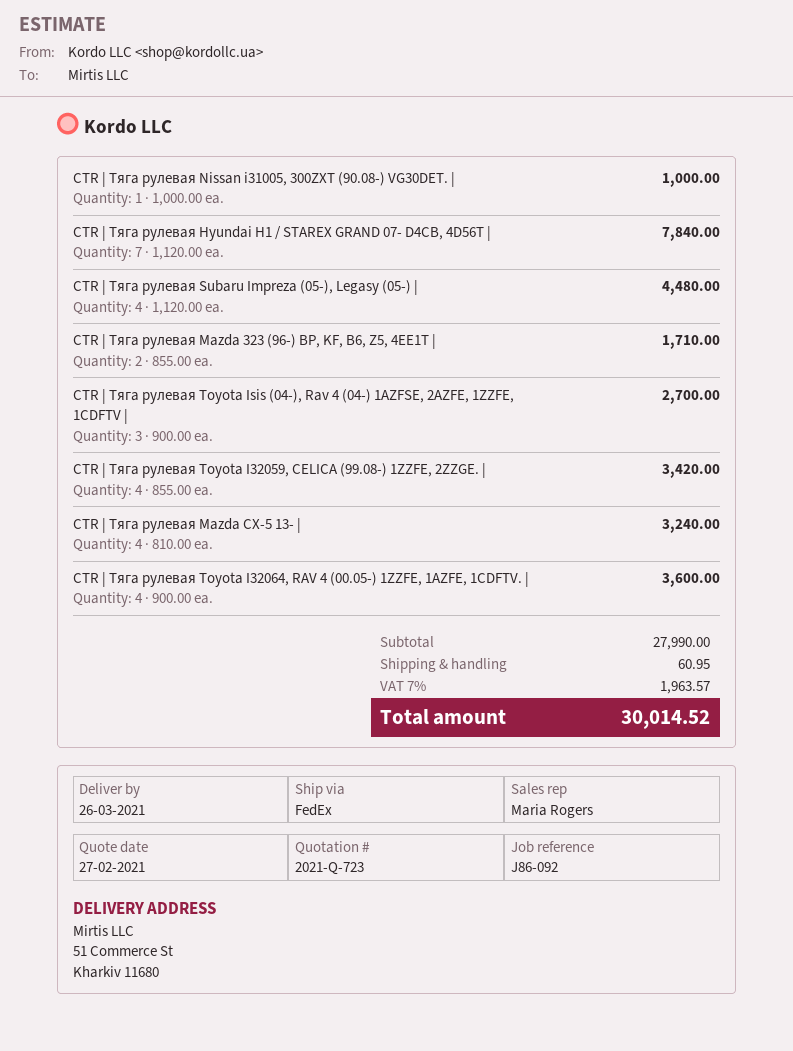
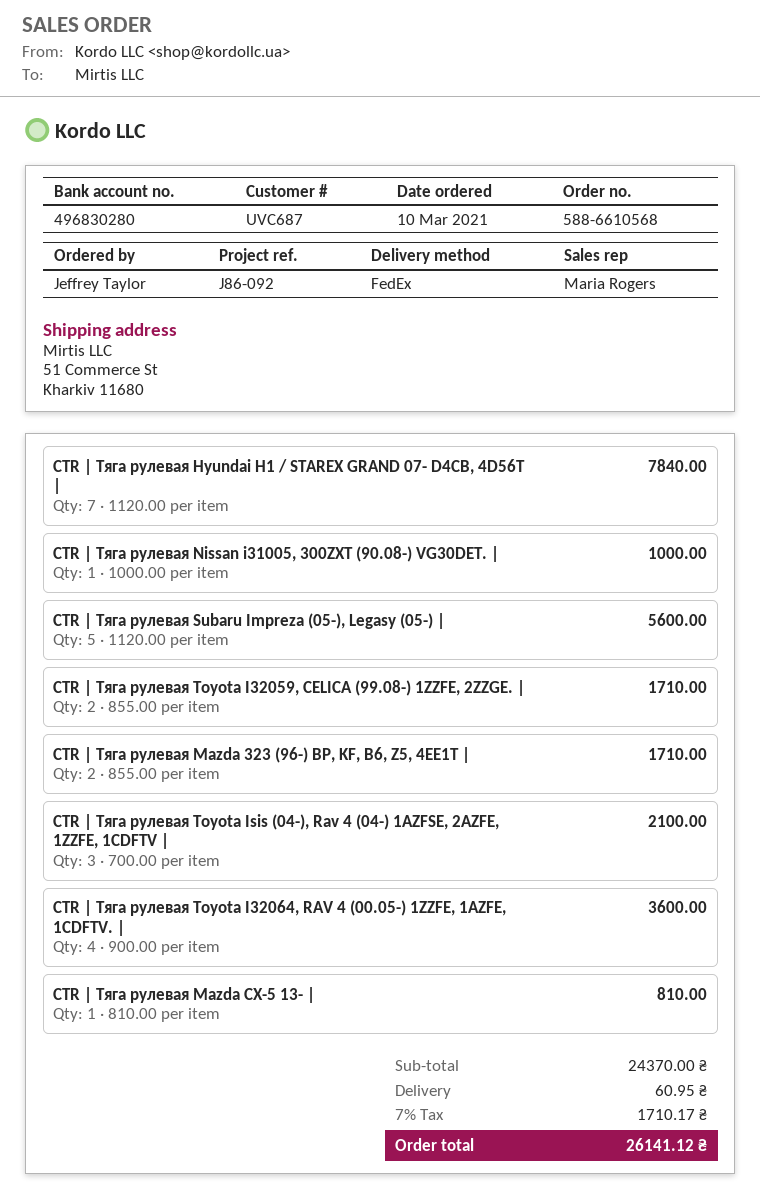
CTR | Тяга рулевая Subaru Impreza (05-), Legasy (05-) |: 4 x 1120.00 = 4480.00 -> 5 x 1120.00 = 5600.00
CTR | Тяга рулевая Toyota Isis (04-), Rav 4 (04-) 1AZFSE, 2AZFE, 1ZZFE, 1CDFTV |: 3 x 900.00 = 2700.00 -> 3 x 700.00 = 2100.00
CTR | Тяга рулевая Toyota I32059, CELICA (99.08-) 1ZZFE, 2ZZGE. |: 4 x 855.00 = 3420.00 -> 2 x 855.00 = 1710.00
CTR | Тяга рулевая Mazda CX-5 13- |: 4 x 810.00 = 3240.00 -> 1 x 810.00 = 810.00
subtotal: 27990.00 -> 24370.00
tax: 7% = 1963.57 -> 7% = 1710.17
total: 30014.52 -> 26141.12

